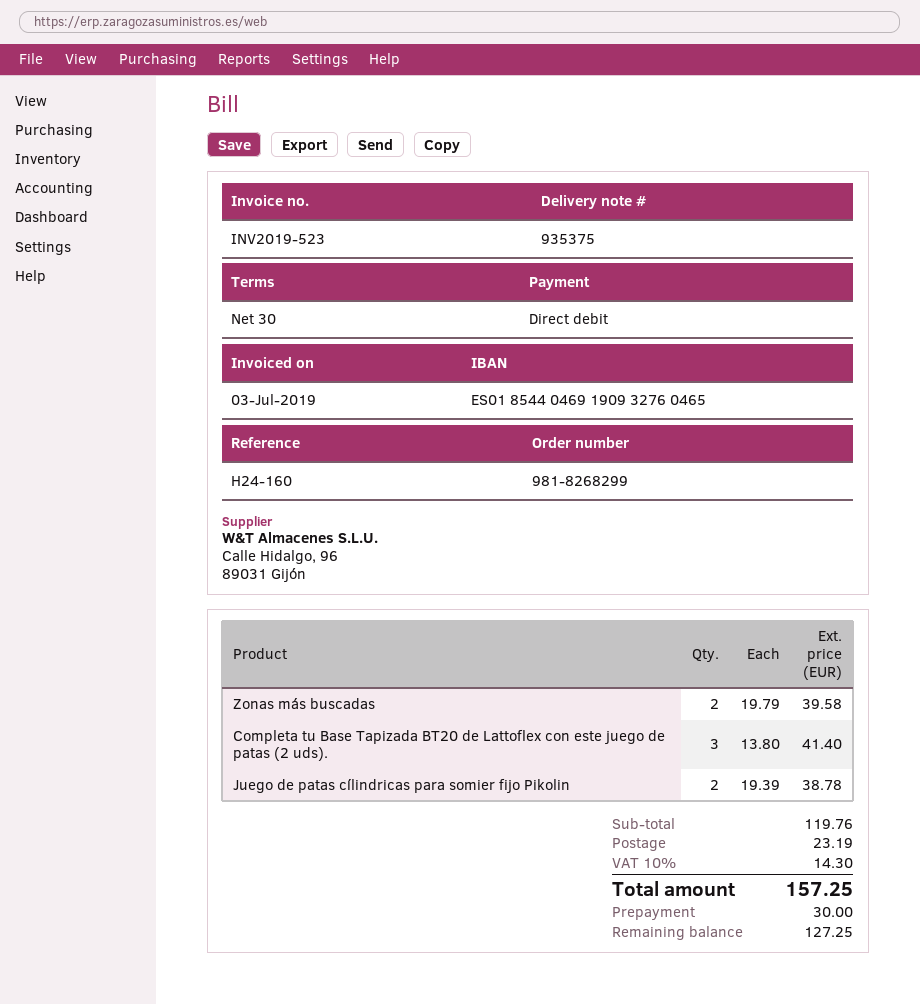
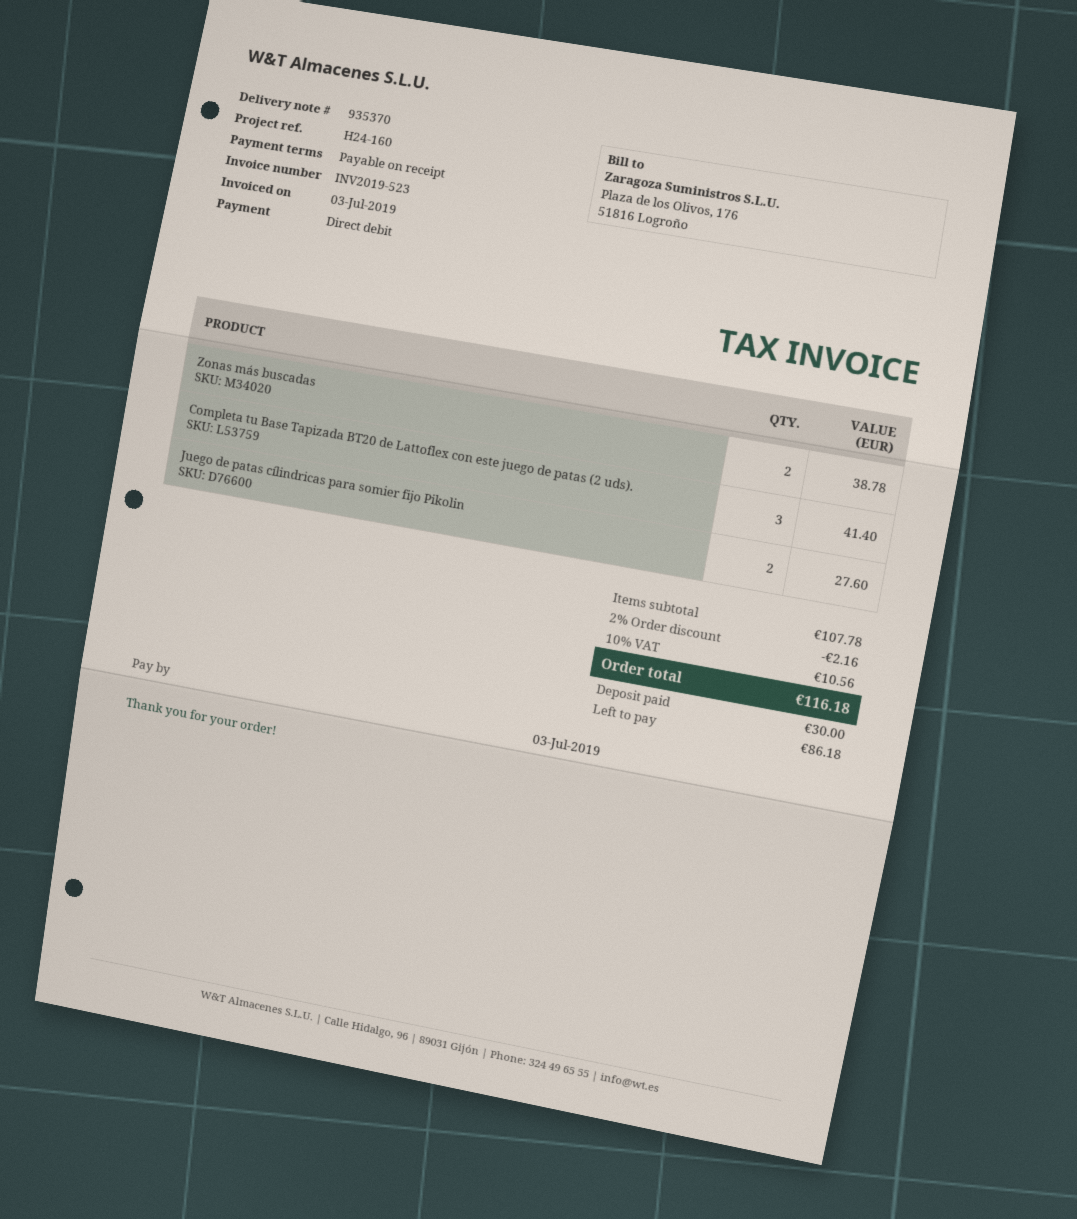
delivery note number: 935375 -> 935370
payment terms: 30 days -> on receipt
Zonas más buscadas: 2 for 39.58 -> 2 for 38.78
Juego de patas cílindricas para somier fijo Pikolin: 2 for 38.78 -> 2 for 27.60
subtotal: 119.76 -> 107.78
discount: none -> 2% = 2.16
shipping: 23.19 -> none
tax: 10% = 14.30 -> 10% = 10.56
total: 157.25 -> 116.18
balance: 127.25 -> 86.18

